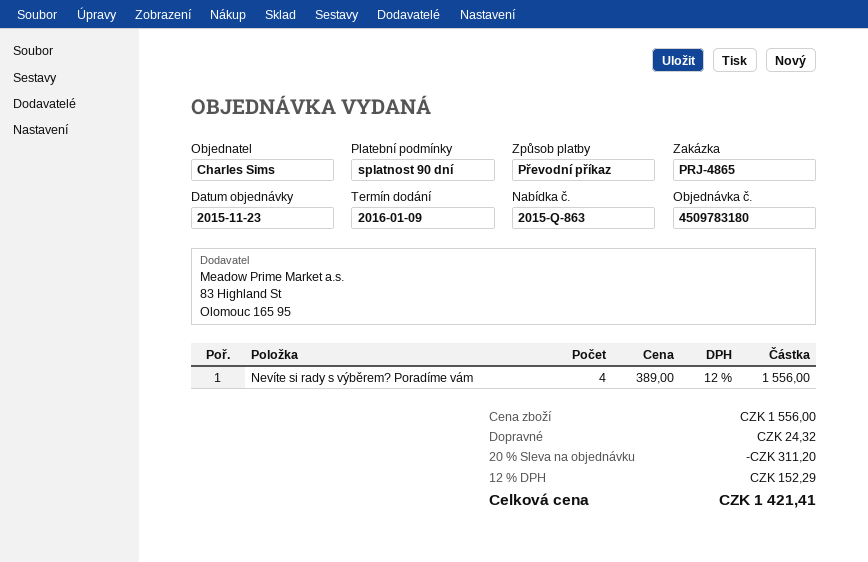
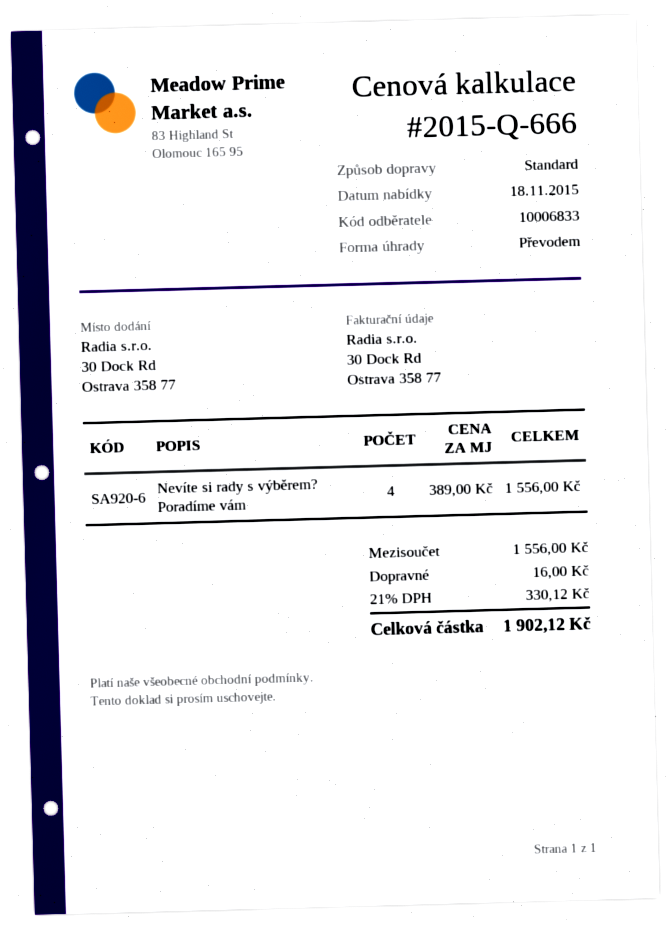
quote number: 2015-Q-863 -> 2015-Q-666
discount: 20% = 311.20 -> none
shipping: 24.32 -> 16.00
tax: 12% = 152.29 -> 21% = 330.12
total: 1421.41 -> 1902.12

